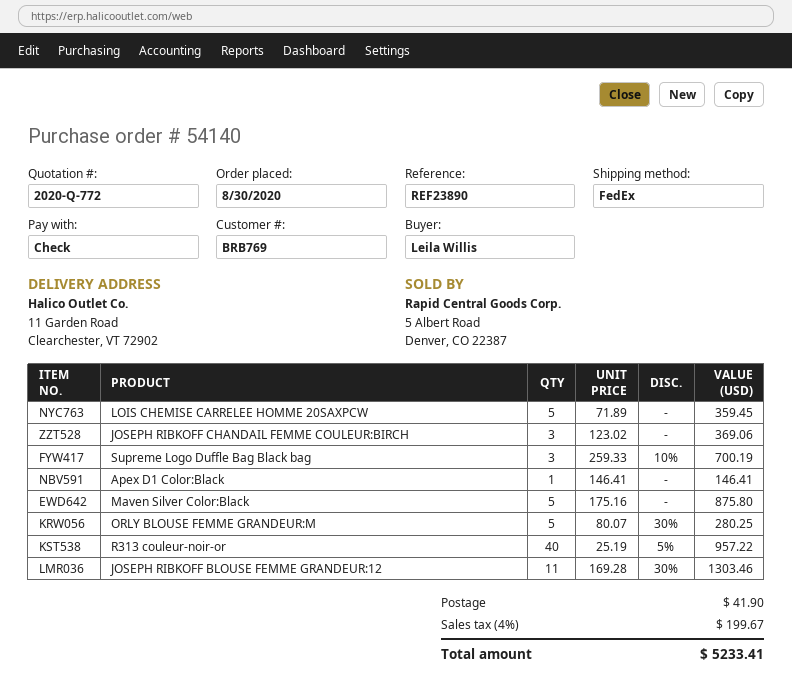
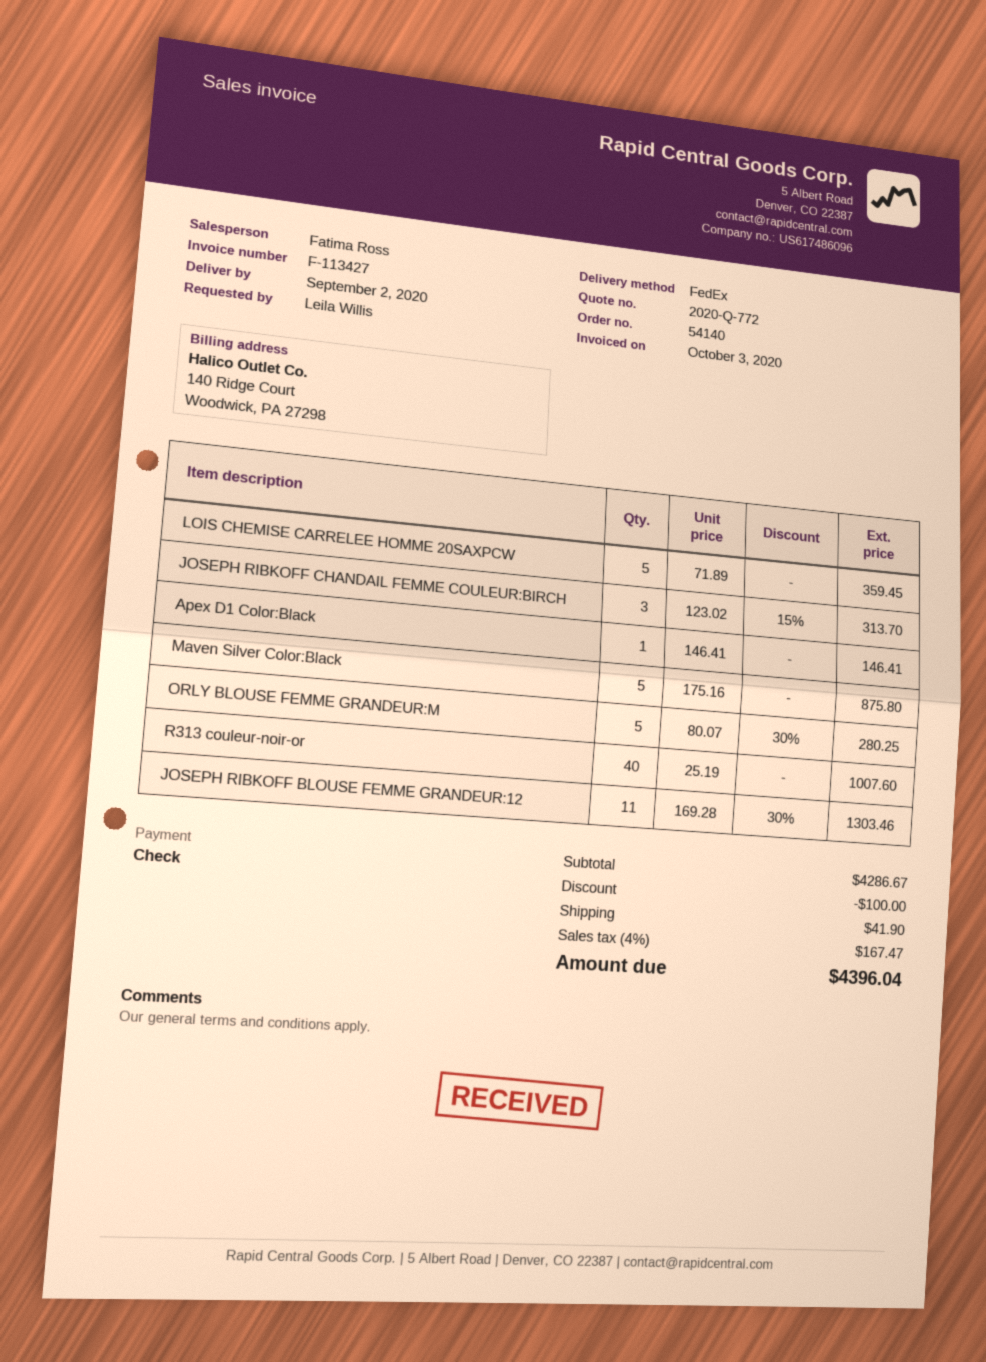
JOSEPH RIBKOFF CHANDAIL FEMME COULEUR:BIRCH: 3 x 123.02 = 369.06 -> 3 x 123.02 - 15% = 313.70
Supreme Logo Duffle Bag Black bag: 3 x 259.33 - 10% = 700.19 -> none
R313 couleur-noir-or: 40 x 25.19 - 5% = 957.22 -> 40 x 25.19 = 1007.60
discount: none -> 100.00
tax: 4% = 199.67 -> 4% = 167.47
total: 5233.41 -> 4396.04

